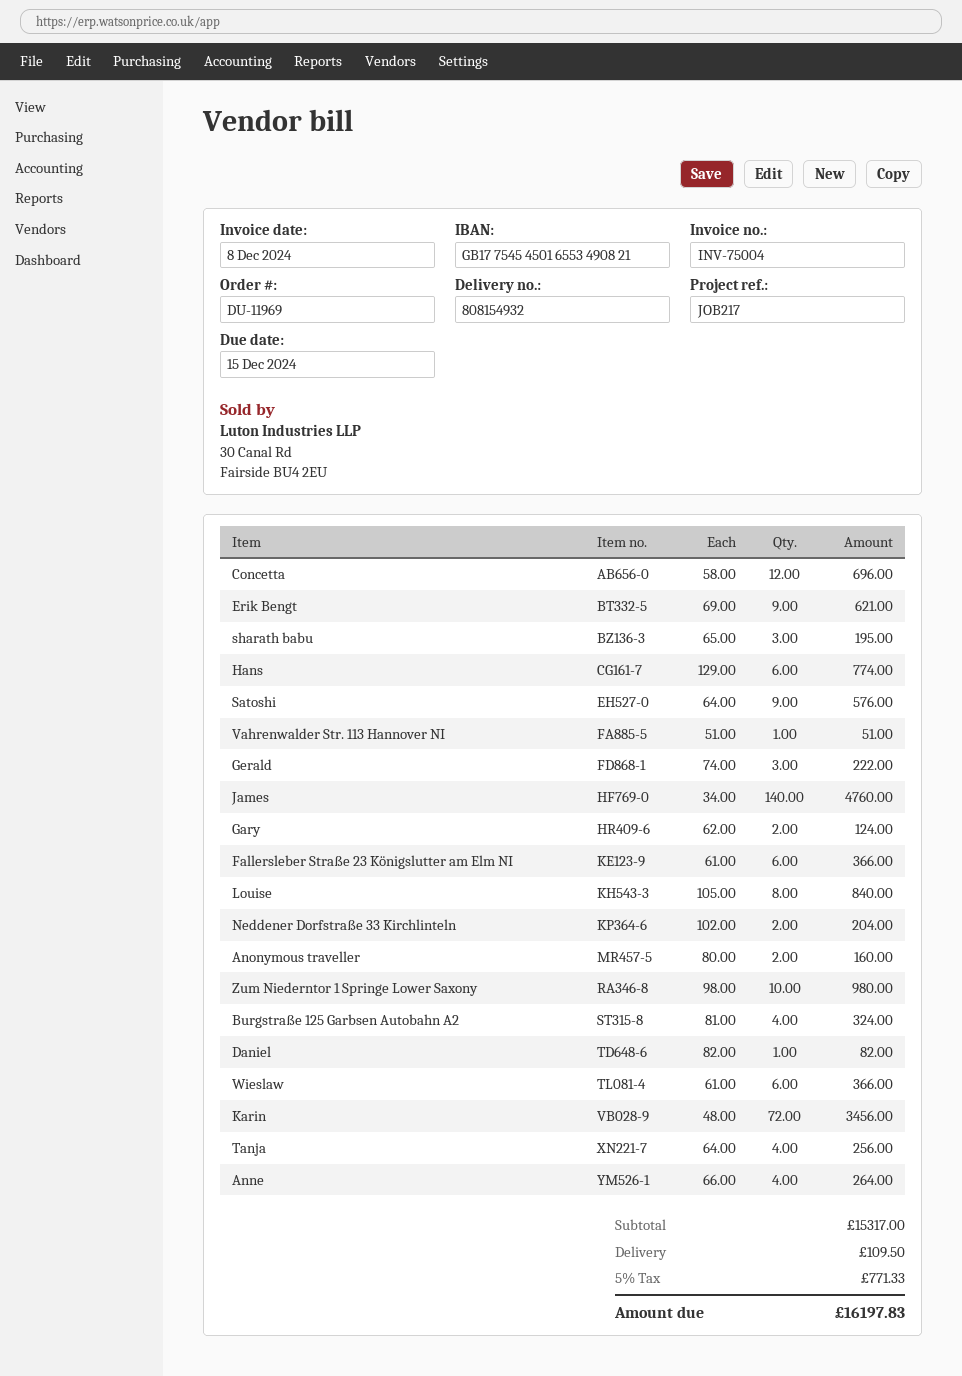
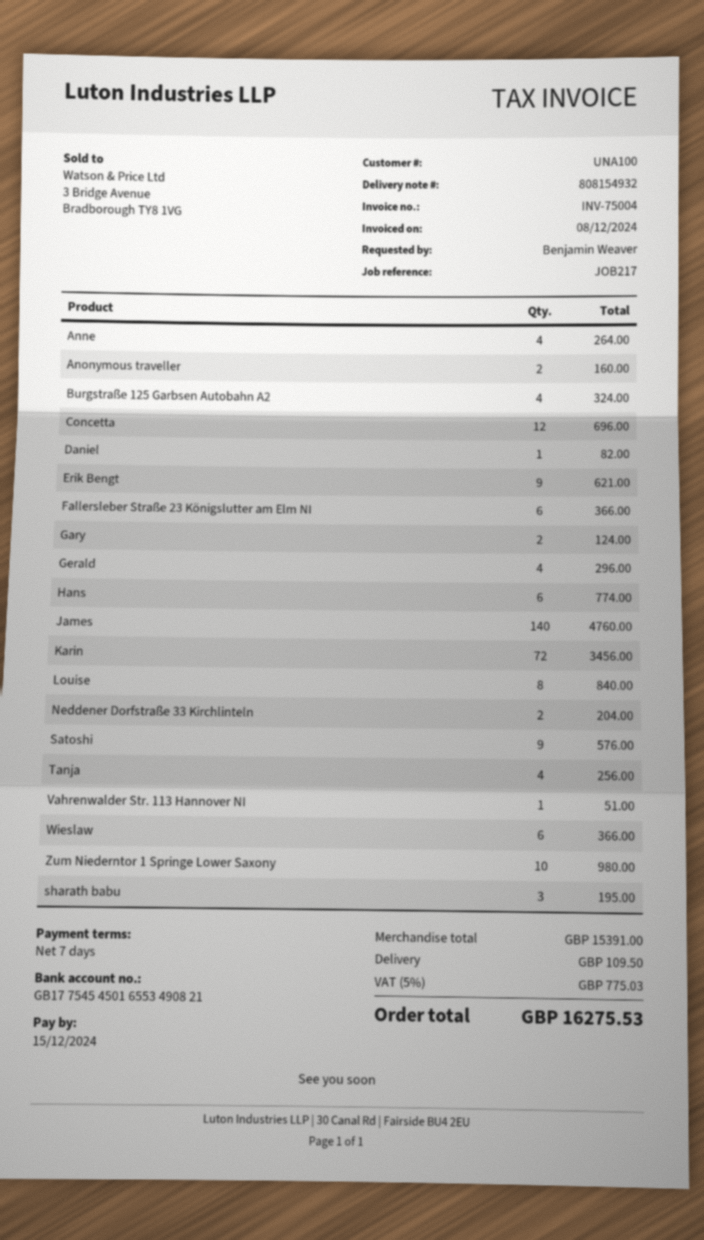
Gerald: 3 for 222.00 -> 4 for 296.00
subtotal: 15317.00 -> 15391.00
tax: 5% = 771.33 -> 5% = 775.03
total: 16197.83 -> 16275.53

